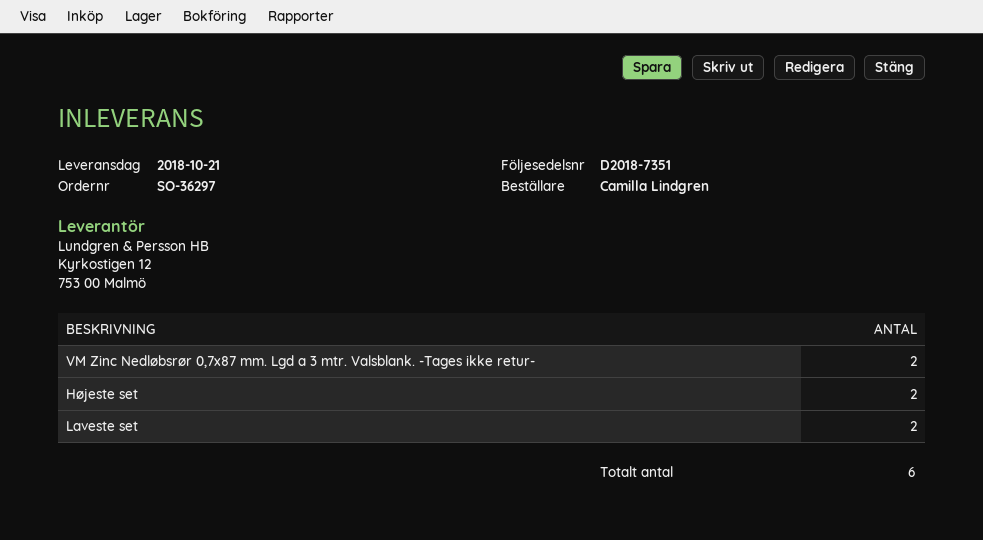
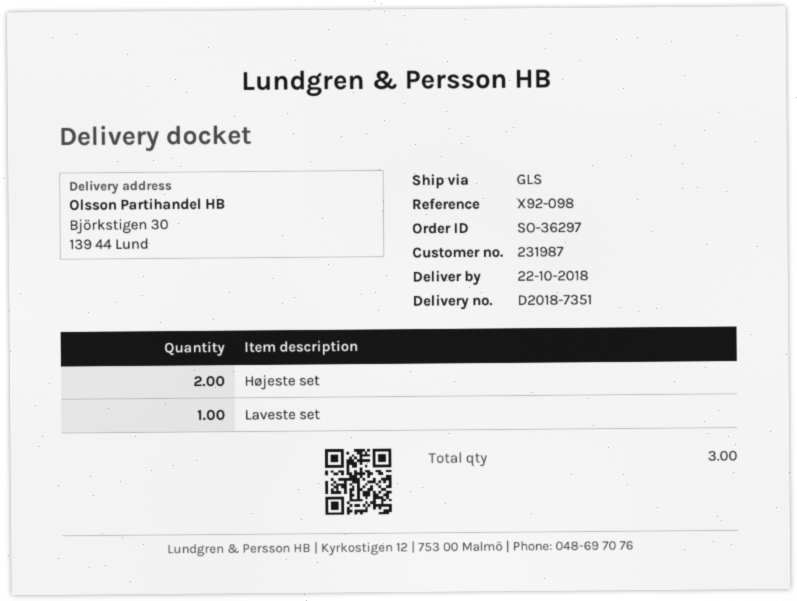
delivery date: 2018-10-21 -> 2018-10-22
VM Zinc Nedløbsrør 0,7x87 mm. Lgd a 3 mtr. Valsblank. -Tages ikke retur-: 2 -> none
Laveste set: 2 -> 1
total quantity: 6 -> 3

